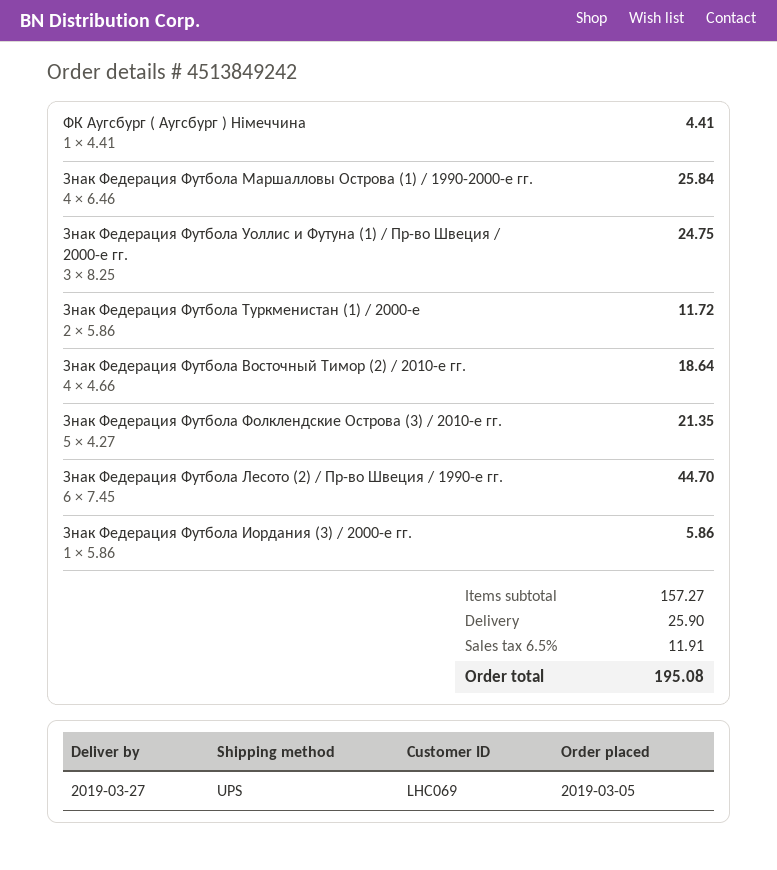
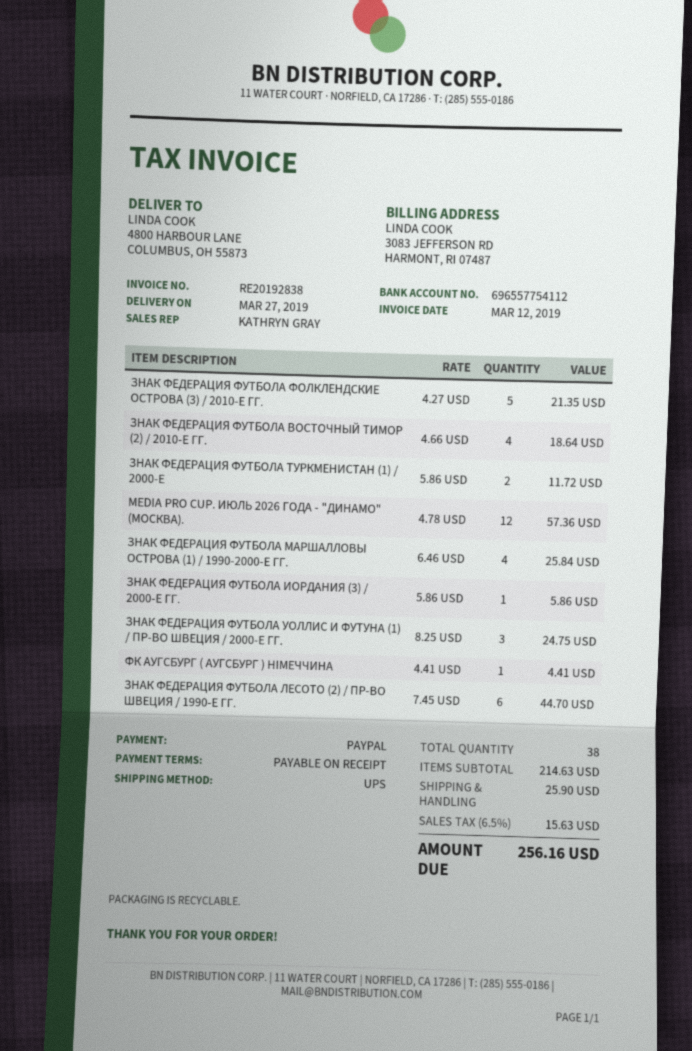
MEDIA PRO CUP. ИЮЛЬ 2026 ГОДА - "ДИНАМО" (МОСКВА).: none -> 12 x 4.78 = 57.36
subtotal: 157.27 -> 214.63
tax: 6.5% = 11.91 -> 6.5% = 15.63
total: 195.08 -> 256.16

